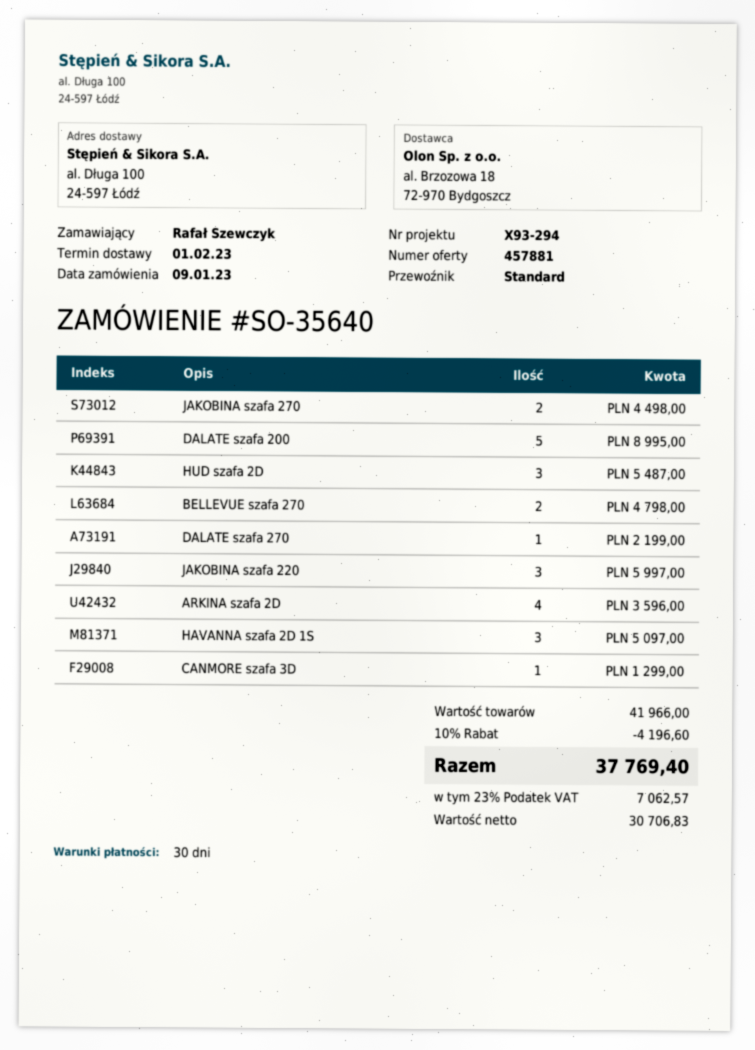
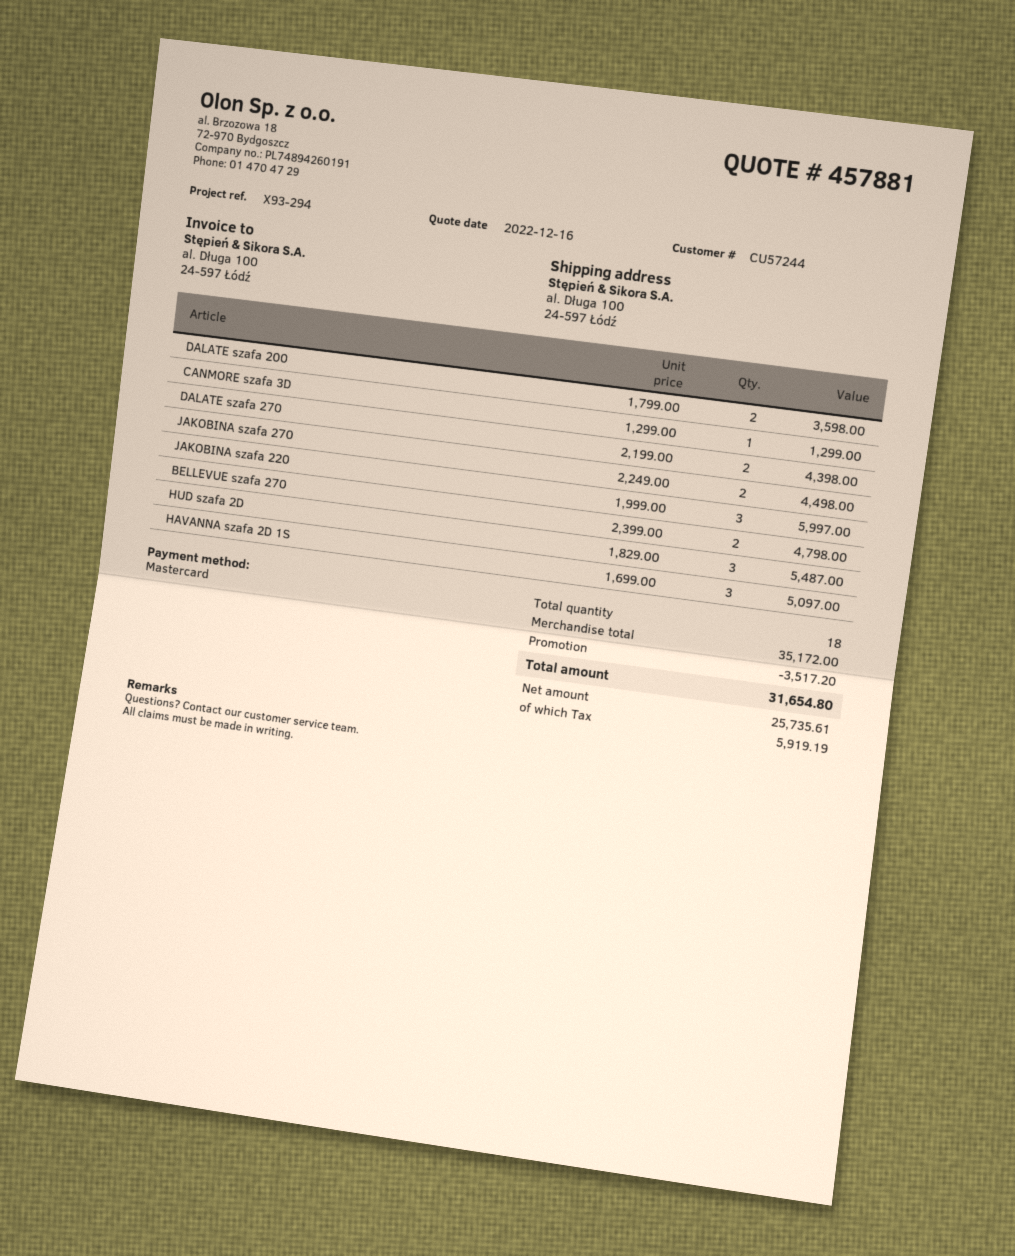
DALATE szafa 200: 5 for 8995.00 -> 2 for 3598.00
DALATE szafa 270: 1 for 2199.00 -> 2 for 4398.00
ARKINA szafa 2D: 4 for 3596.00 -> none
subtotal: 41966.00 -> 35172.00
discount: 4196.60 -> 3517.20
net: 30706.83 -> 25735.61
tax: 7062.57 -> 5919.19
total: 37769.40 -> 31654.80

